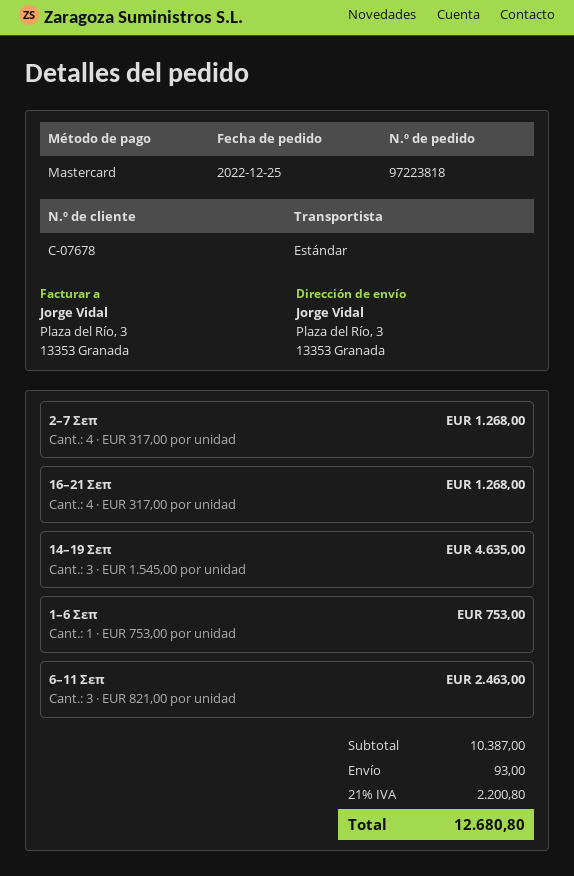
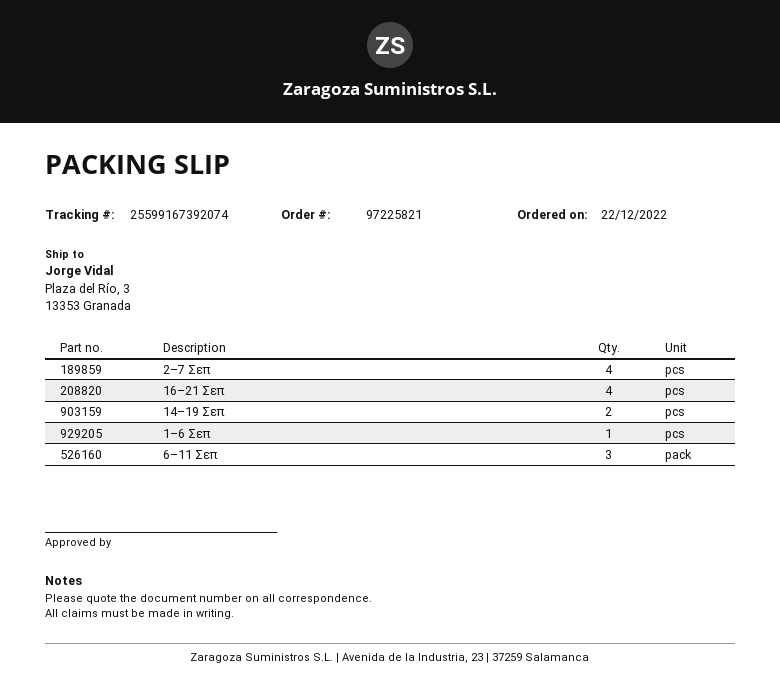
order number: 97223818 -> 97225821
order date: 2022-12-25 -> 2022-12-22
14–19 Σεπ: 3 -> 2

